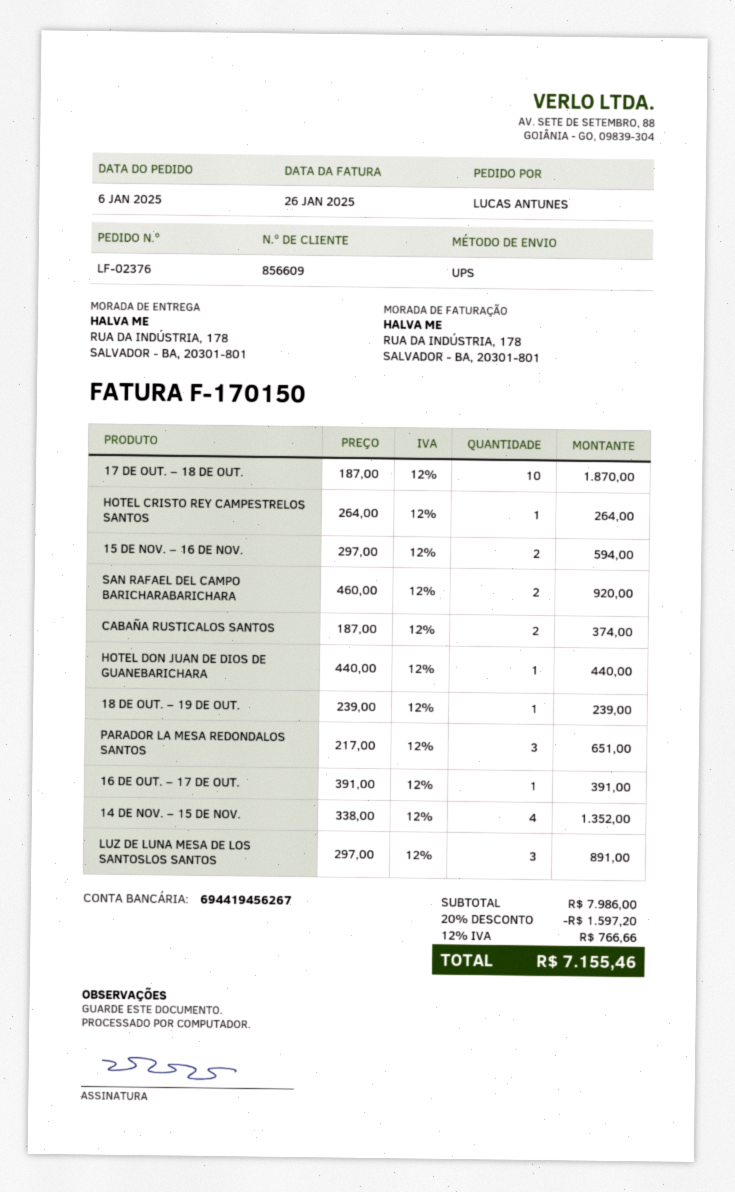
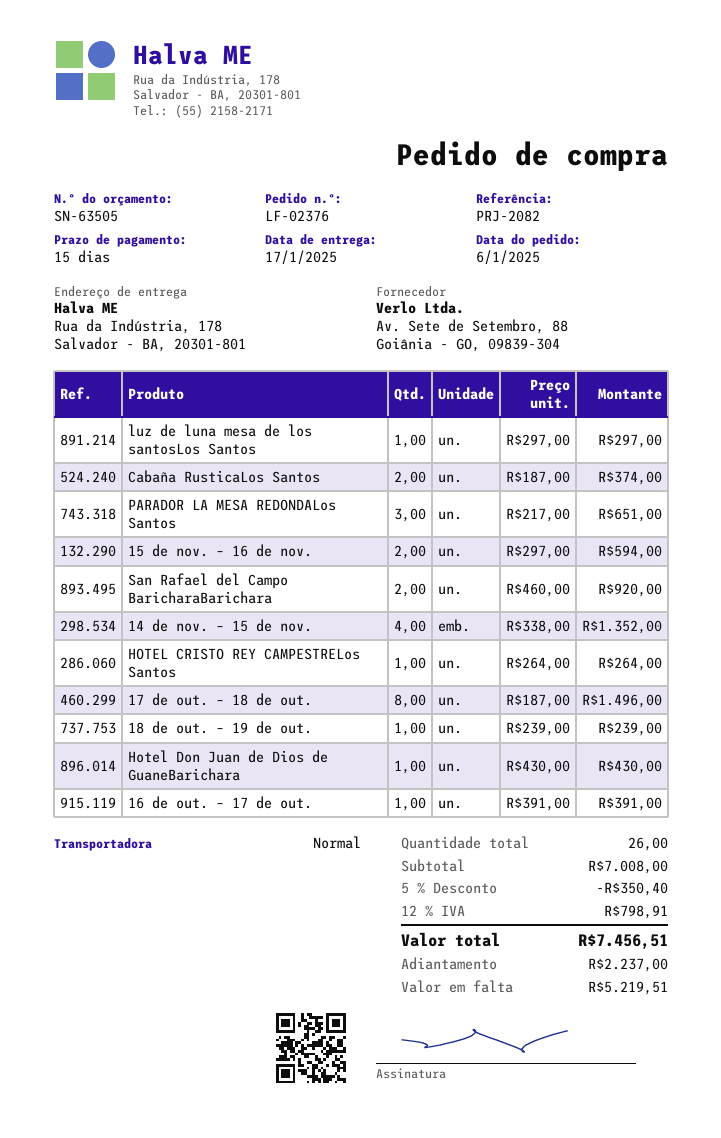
shipping method: UPS -> standard
17 DE OUT. – 18 DE OUT.: 10 x 187.00 = 1870.00 -> 8 x 187.00 = 1496.00
HOTEL DON JUAN DE DIOS DE GUANEBARICHARA: 1 x 440.00 = 440.00 -> 1 x 430.00 = 430.00
LUZ DE LUNA MESA DE LOS SANTOSLOS SANTOS: 3 x 297.00 = 891.00 -> 1 x 297.00 = 297.00
subtotal: 7986.00 -> 7008.00
discount: 20% = 1597.20 -> 5% = 350.40
tax: 12% = 766.66 -> 12% = 798.91
total: 7155.46 -> 7456.51

